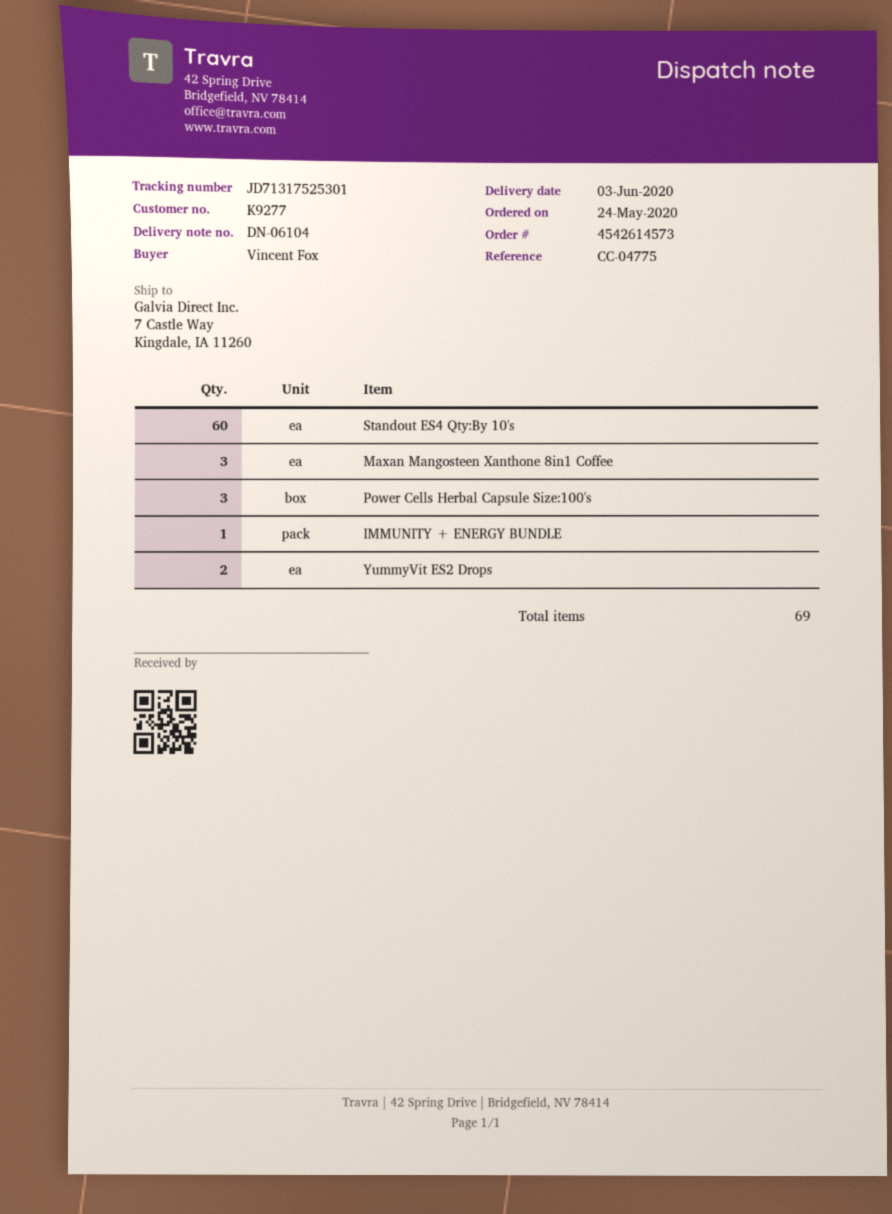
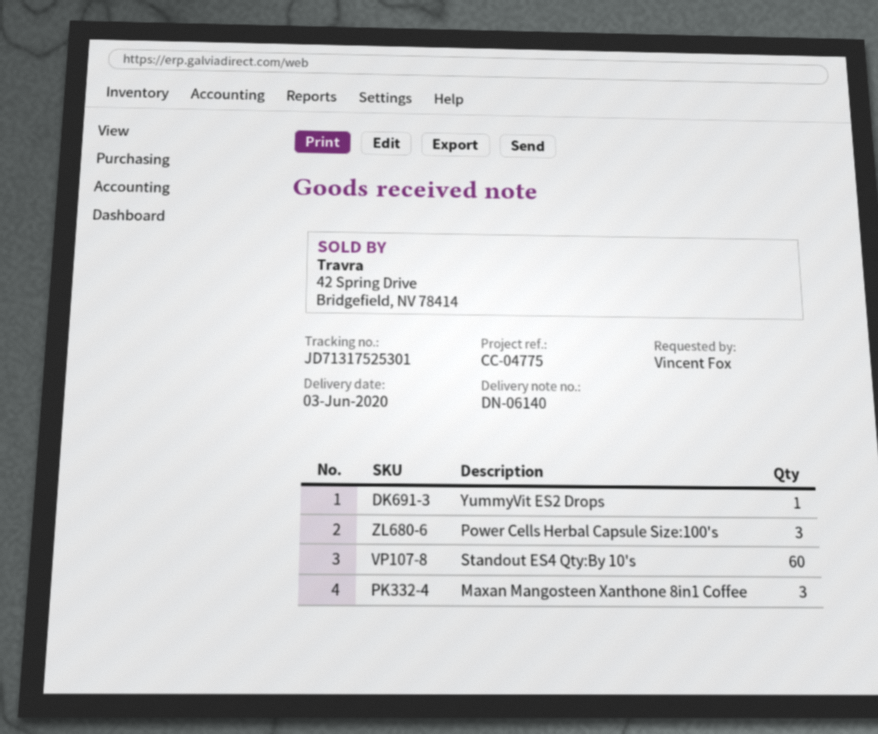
delivery note number: DN-06104 -> DN-06140
IMMUNITY + ENERGY BUNDLE: 1 -> none
YummyVit ES2 Drops: 2 -> 1

